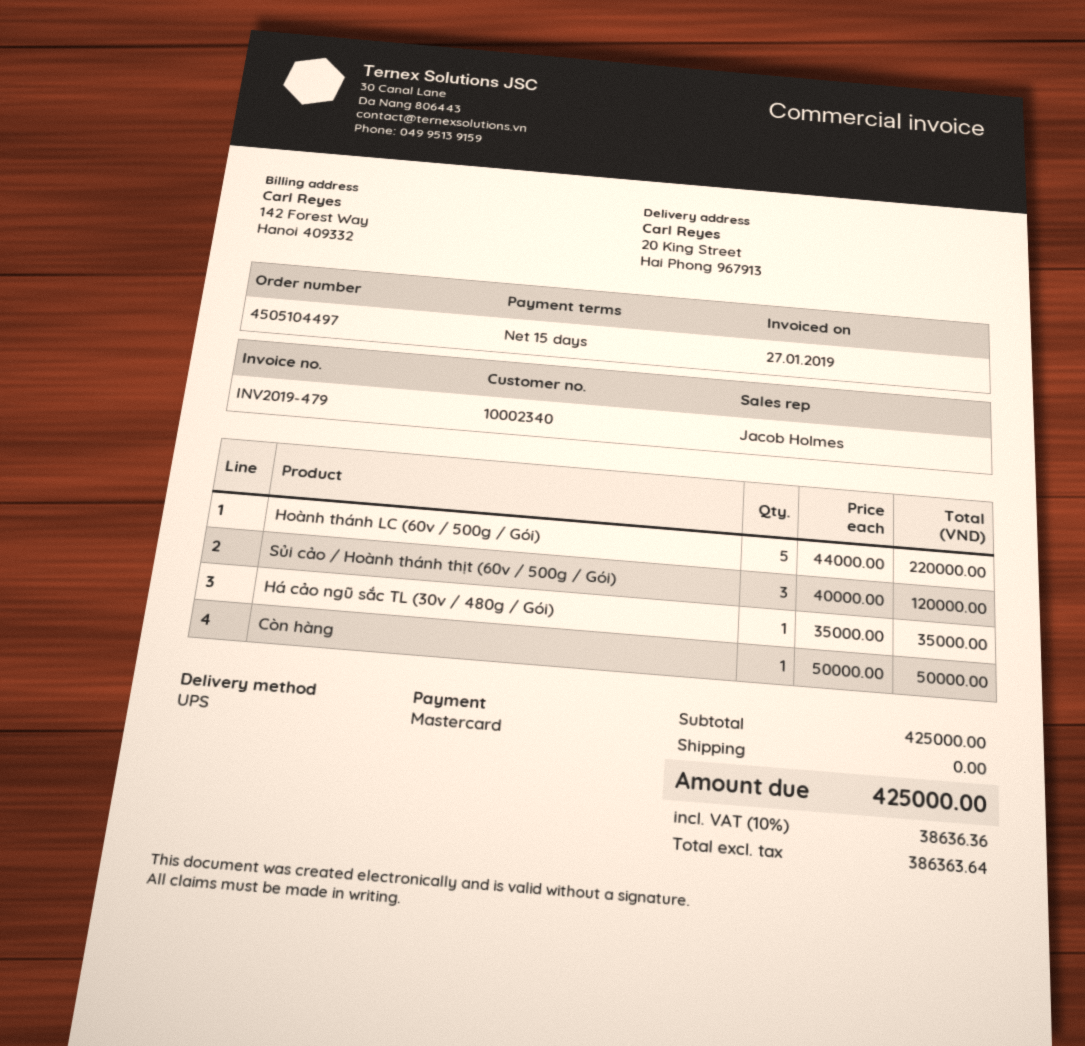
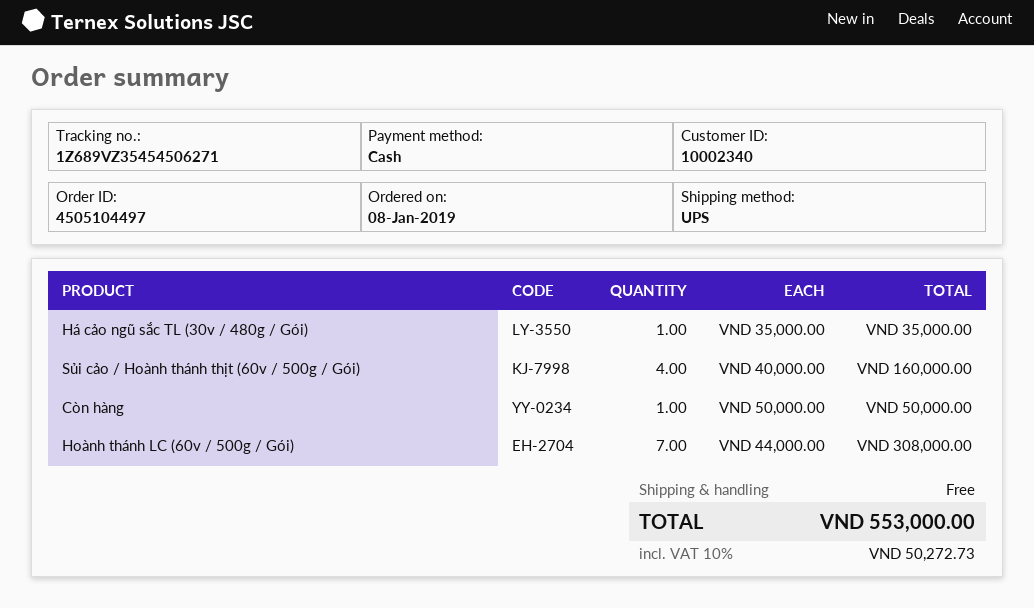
payment method: Mastercard -> cash
Hoành thánh LC (60v / 500g / Gói): 5 x 44000.00 = 220000.00 -> 7 x 44000.00 = 308000.00
Sủi cảo / Hoành thánh thịt (60v / 500g / Gói): 3 x 40000.00 = 120000.00 -> 4 x 40000.00 = 160000.00
tax: 10% = 38636.36 -> 10% = 50272.73
total: 425000.00 -> 553000.00

